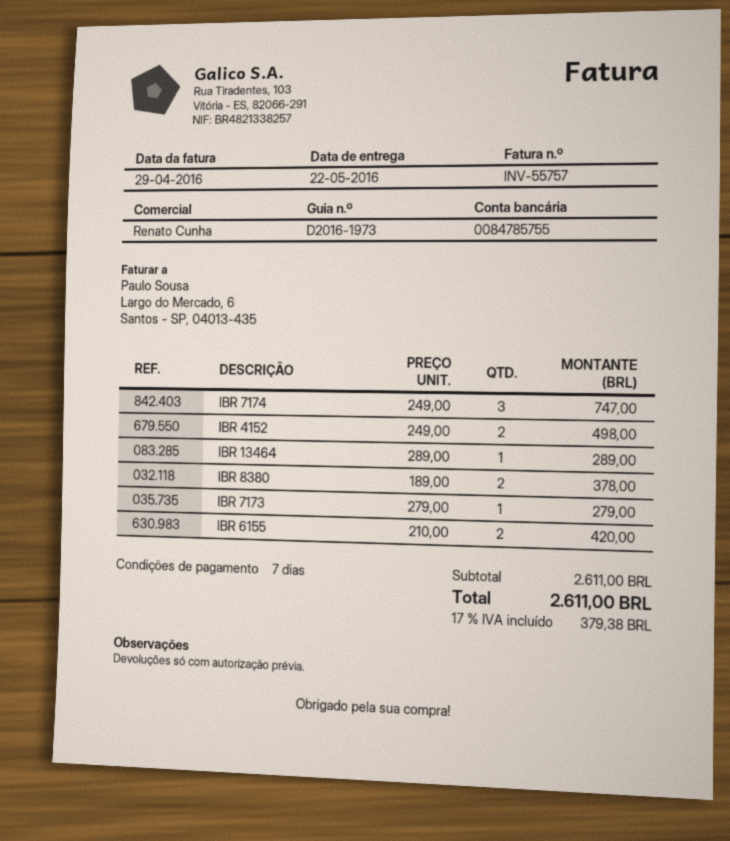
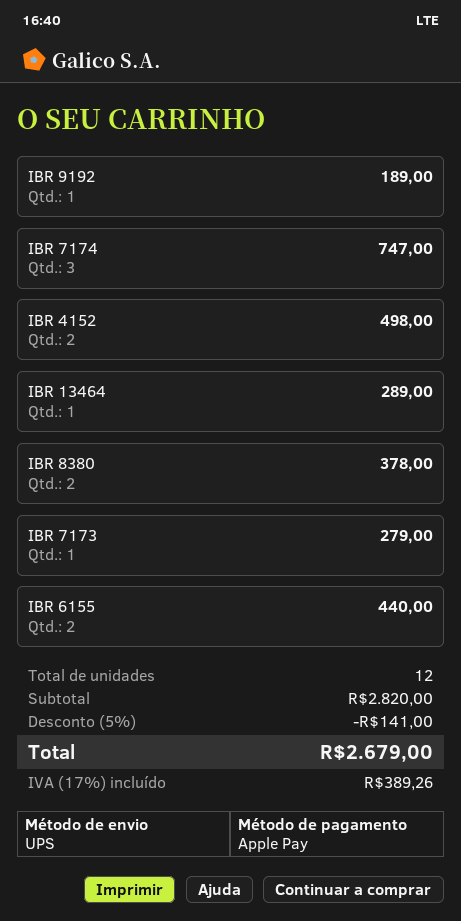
IBR 6155: 2 for 420.00 -> 2 for 440.00
IBR 9192: none -> 1 for 189.00
subtotal: 2611.00 -> 2820.00
discount: none -> 5% = 141.00
tax: 17% = 379.38 -> 17% = 389.26
total: 2611.00 -> 2679.00

